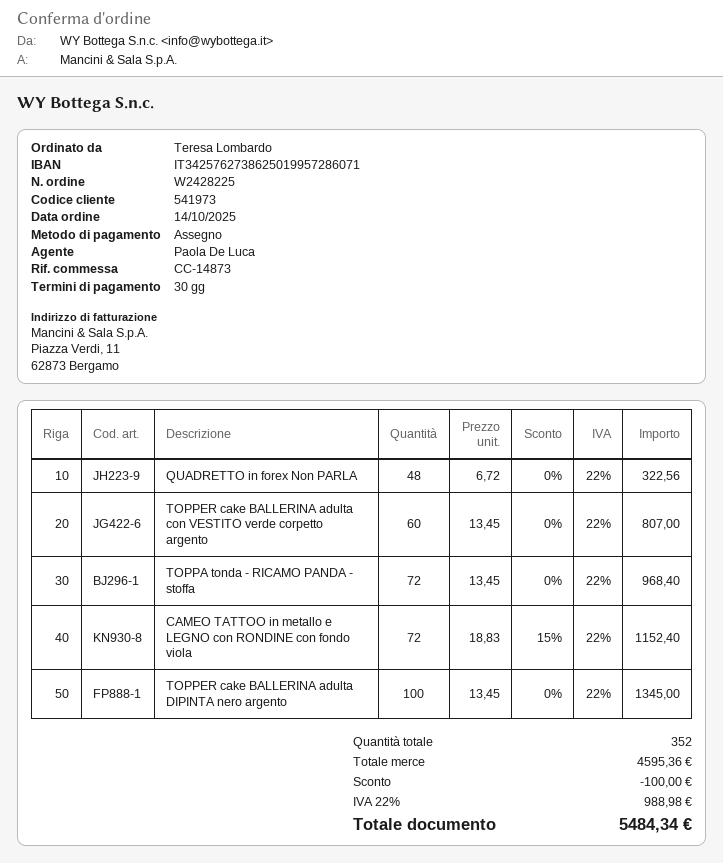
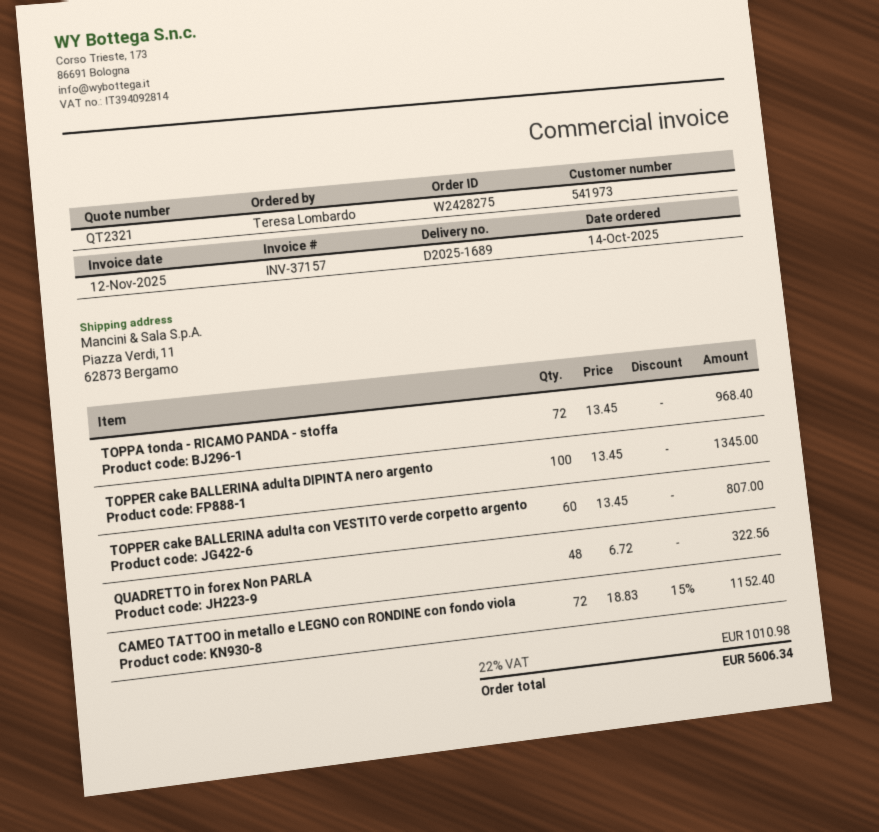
order number: W2428225 -> W2428275
discount: 100.00 -> none
tax: 22% = 988.98 -> 22% = 1010.98
total: 5484.34 -> 5606.34

